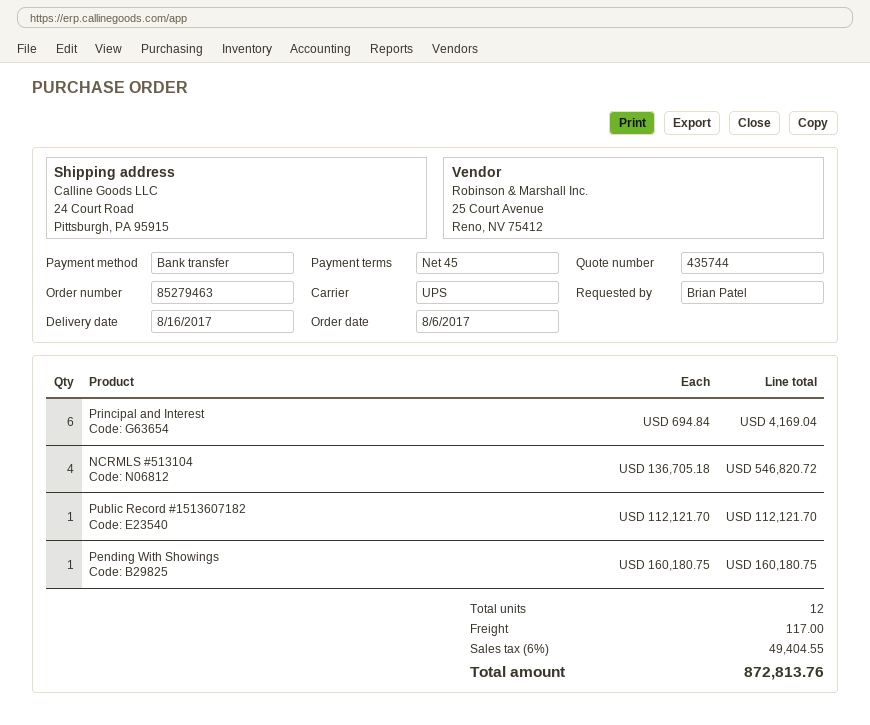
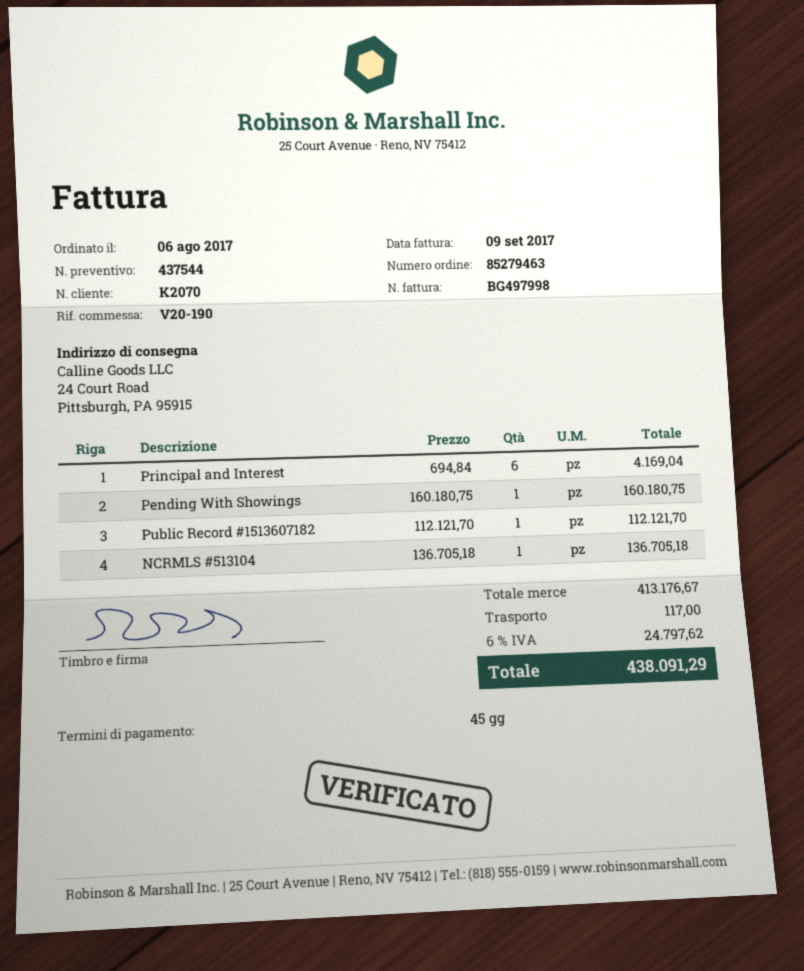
quote number: 435744 -> 437544
NCRMLS #513104: 4 x 136705.18 = 546820.72 -> 1 x 136705.18 = 136705.18
tax: 6% = 49404.55 -> 6% = 24797.62
total: 872813.76 -> 438091.29

